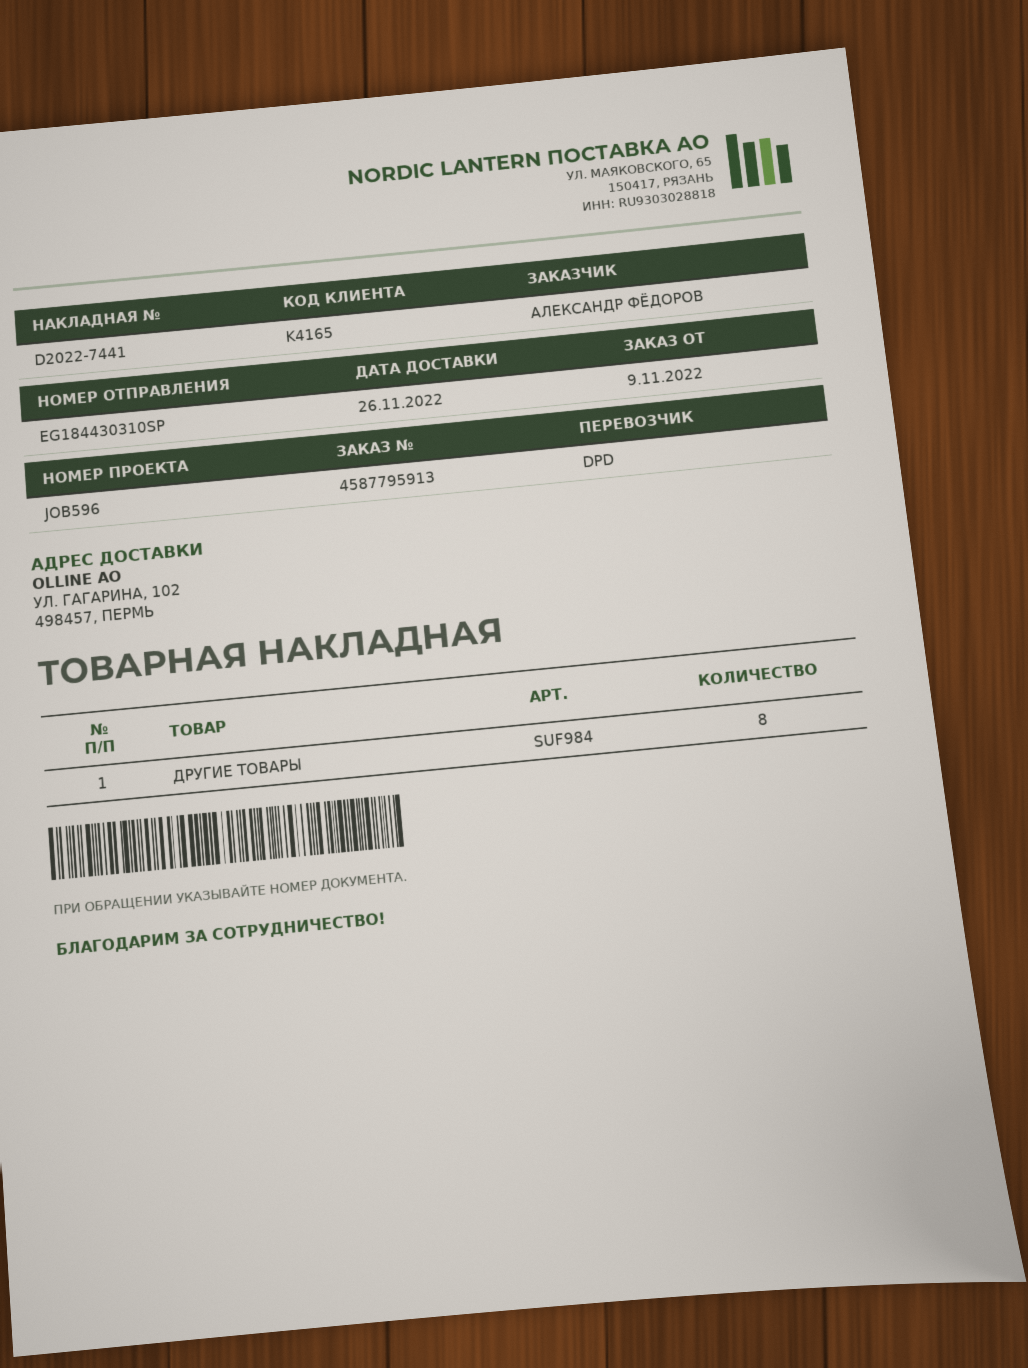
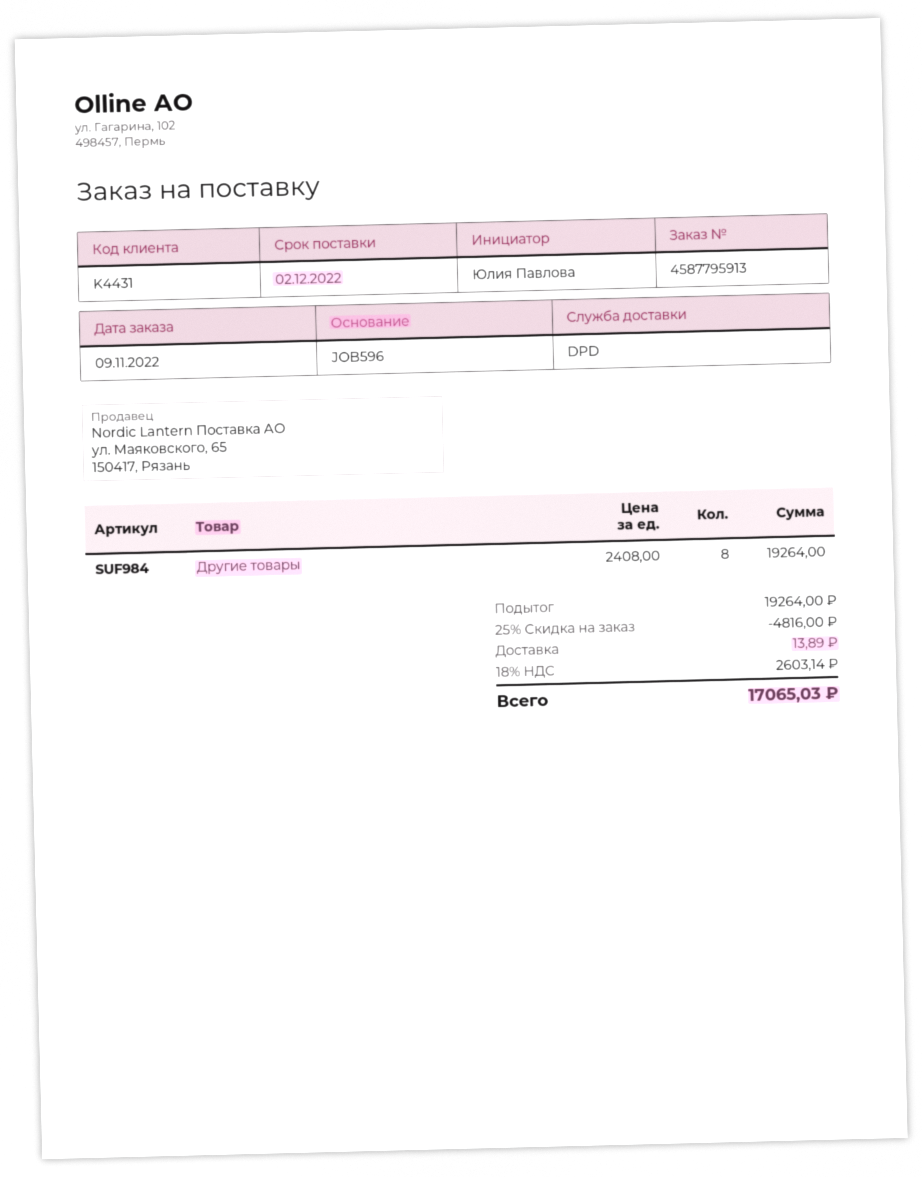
delivery date: 2022-11-26 -> 2022-12-02
customer number: K4165 -> K4431
ordered by: АЛЕКСАНДР ФЁДОРОВ -> Юлия Павлова

